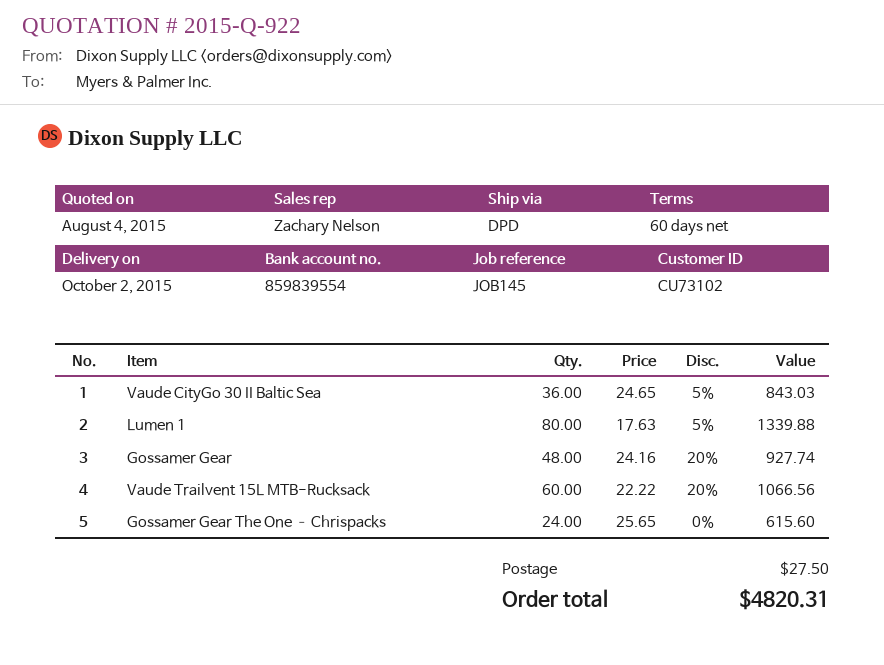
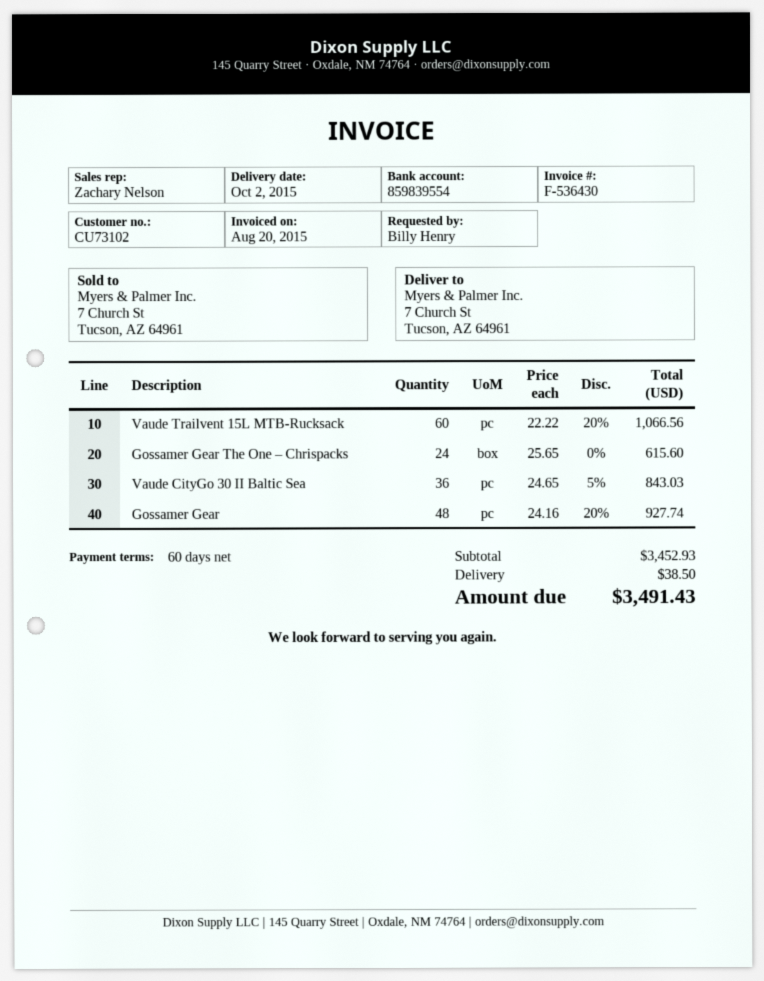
Lumen 1: 80 x 17.63 - 5% = 1339.88 -> none
shipping: 27.50 -> 38.50
total: 4820.31 -> 3491.43

